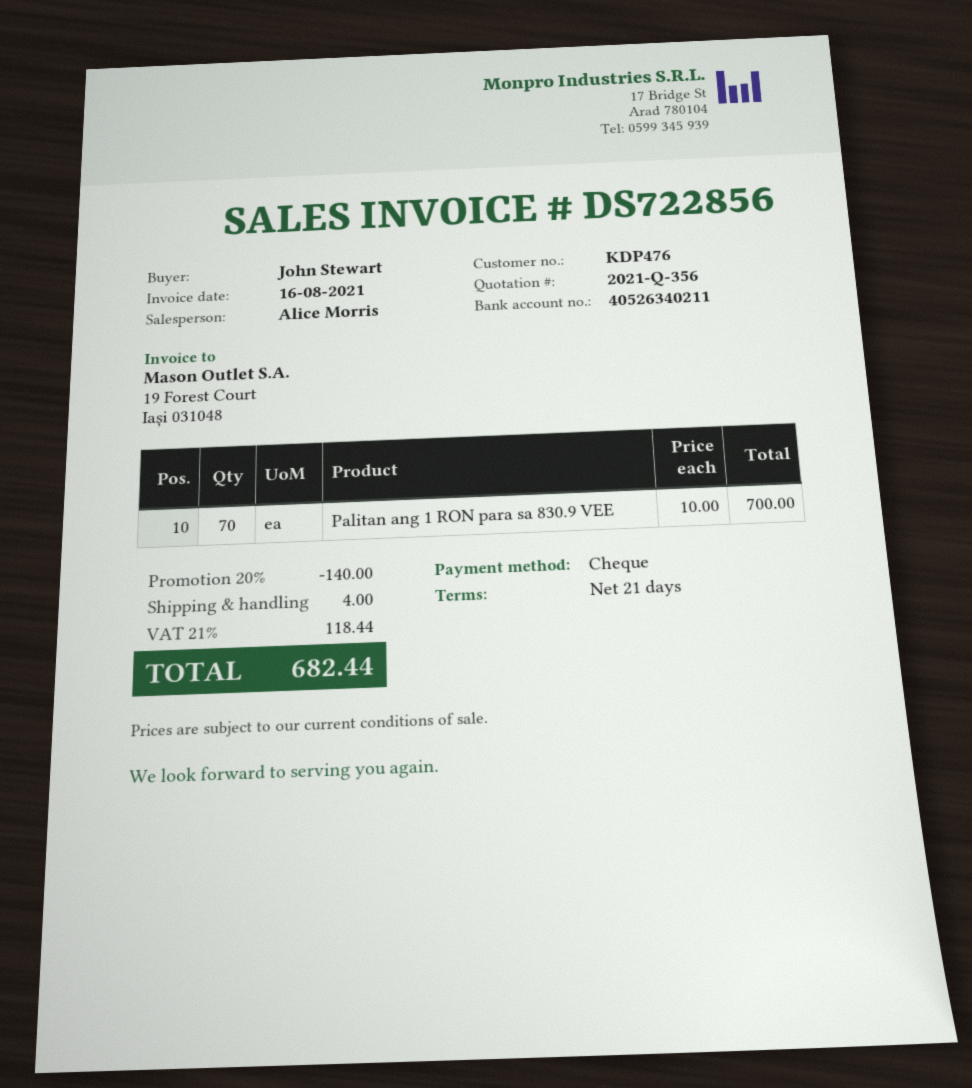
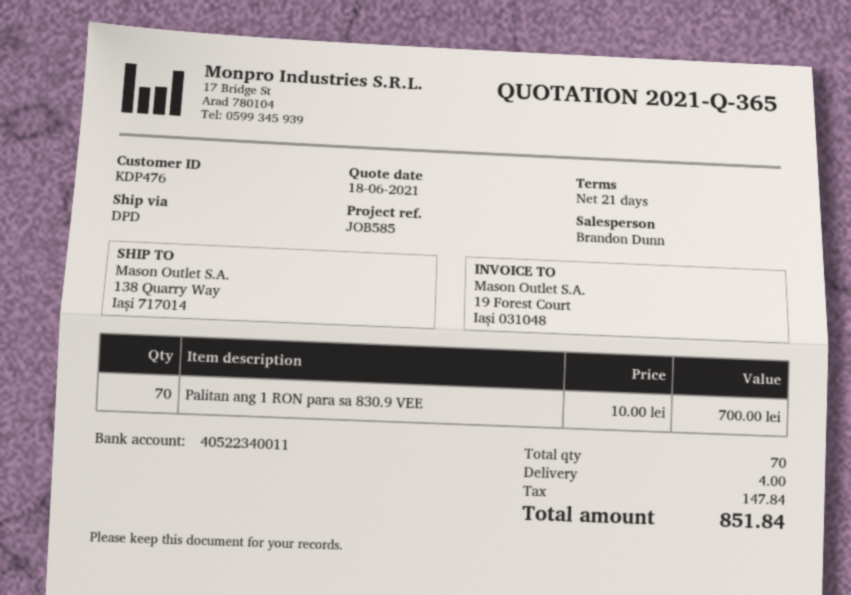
quote number: 2021-Q-356 -> 2021-Q-365
sales rep: Alice Morris -> Brandon Dunn
bank account: 40526340211 -> 40522340011
discount: 20% = 140.00 -> none
tax: 118.44 -> 147.84
total: 682.44 -> 851.84

